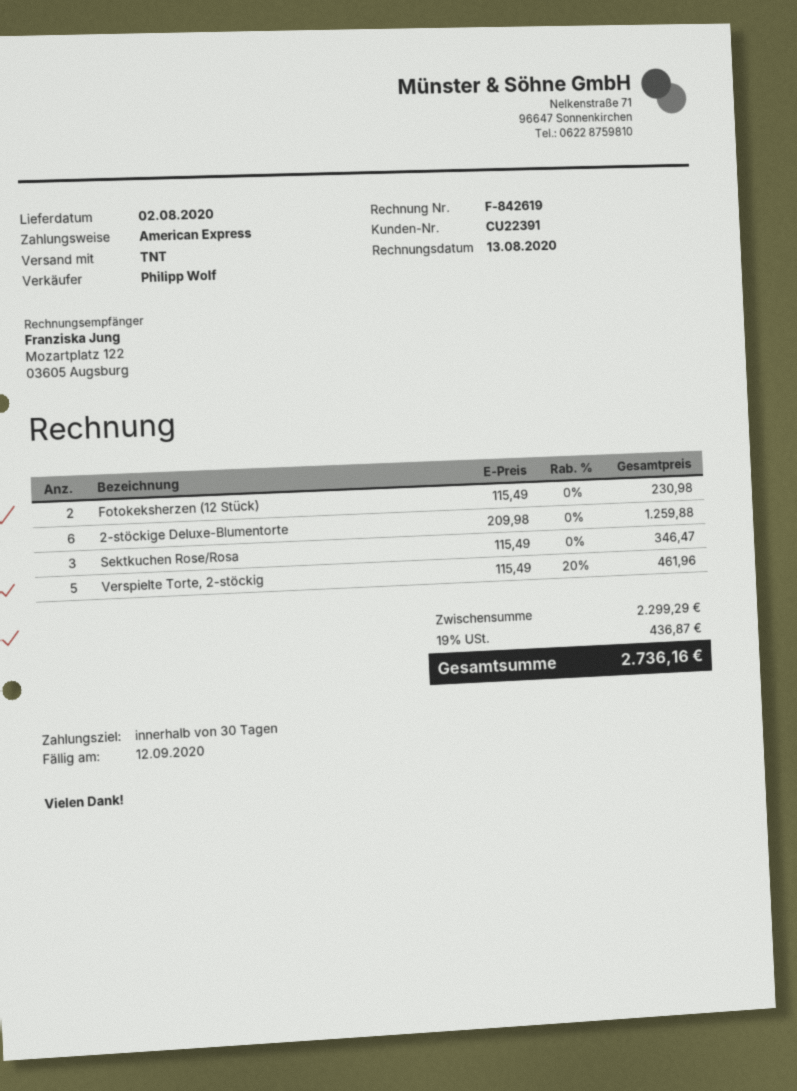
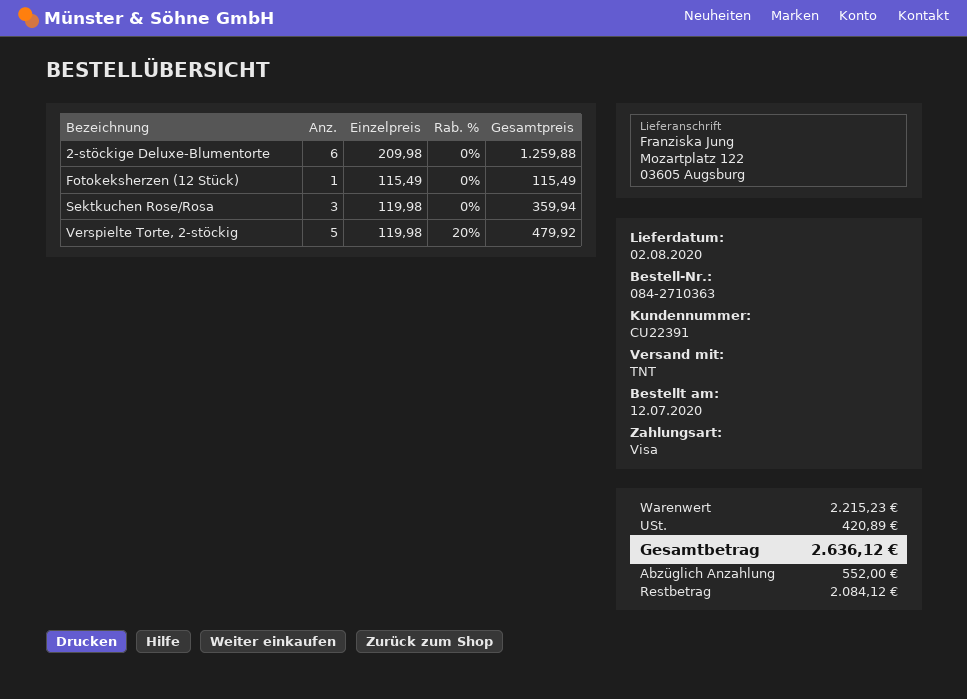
payment method: American Express -> Visa
Fotokeksherzen (12 Stück): 2 x 115.49 = 230.98 -> 1 x 115.49 = 115.49
Sektkuchen Rose/Rosa: 3 x 115.49 = 346.47 -> 3 x 119.98 = 359.94
Verspielte Torte, 2-stöckig: 5 x 115.49 - 20% = 461.96 -> 5 x 119.98 - 20% = 479.92
subtotal: 2299.29 -> 2215.23
tax: 436.87 -> 420.89
total: 2736.16 -> 2636.12

